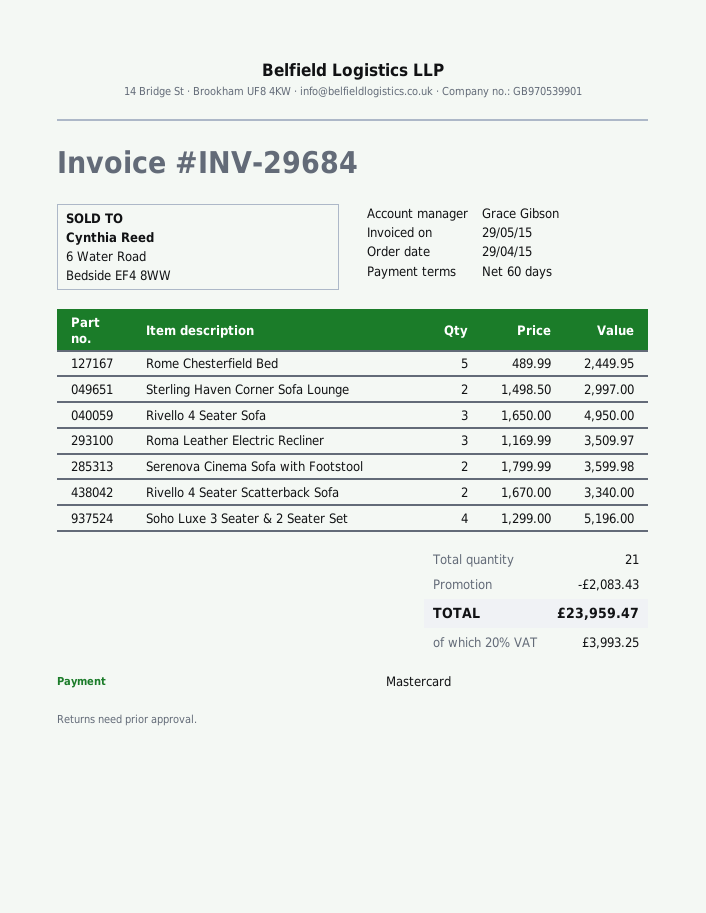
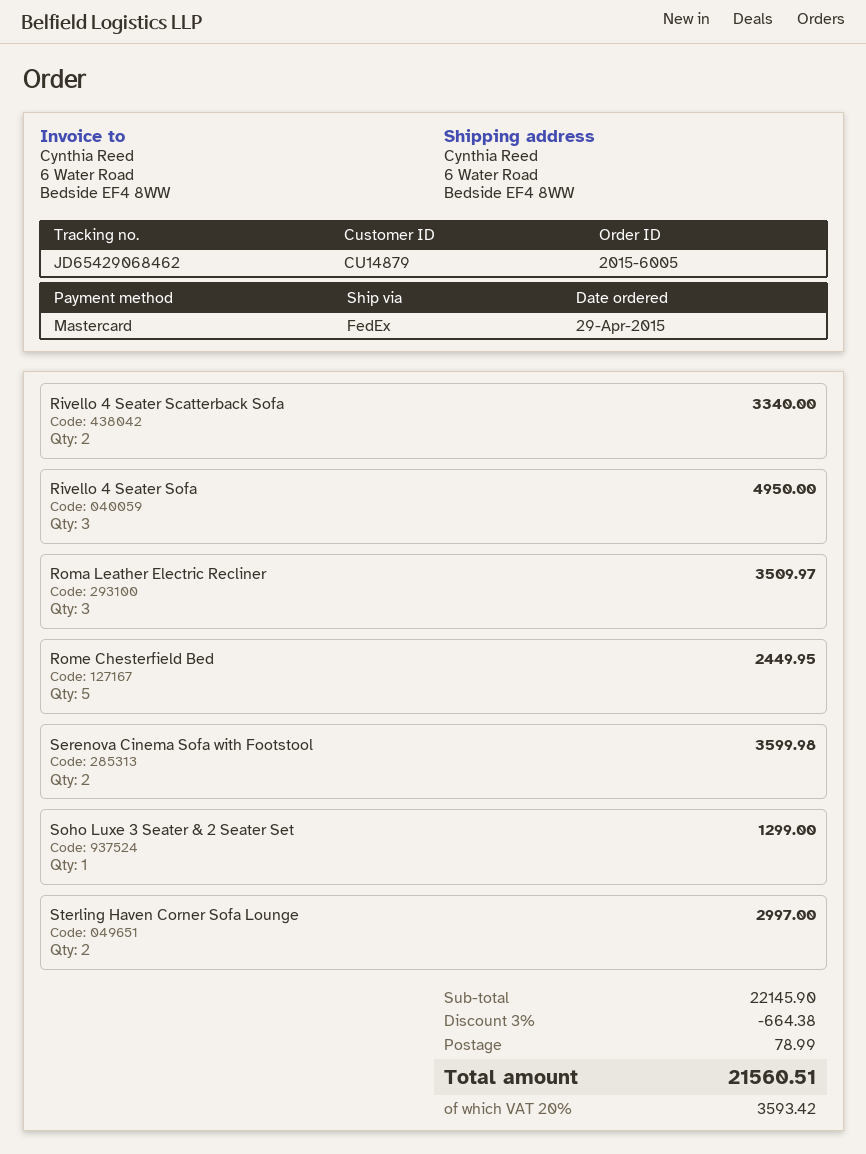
Soho Luxe 3 Seater & 2 Seater Set: 4 for 5196.00 -> 1 for 1299.00
discount: 2083.43 -> 664.38
shipping: none -> 78.99
tax: 20% = 3993.25 -> 20% = 3593.42
total: 23959.47 -> 21560.51

